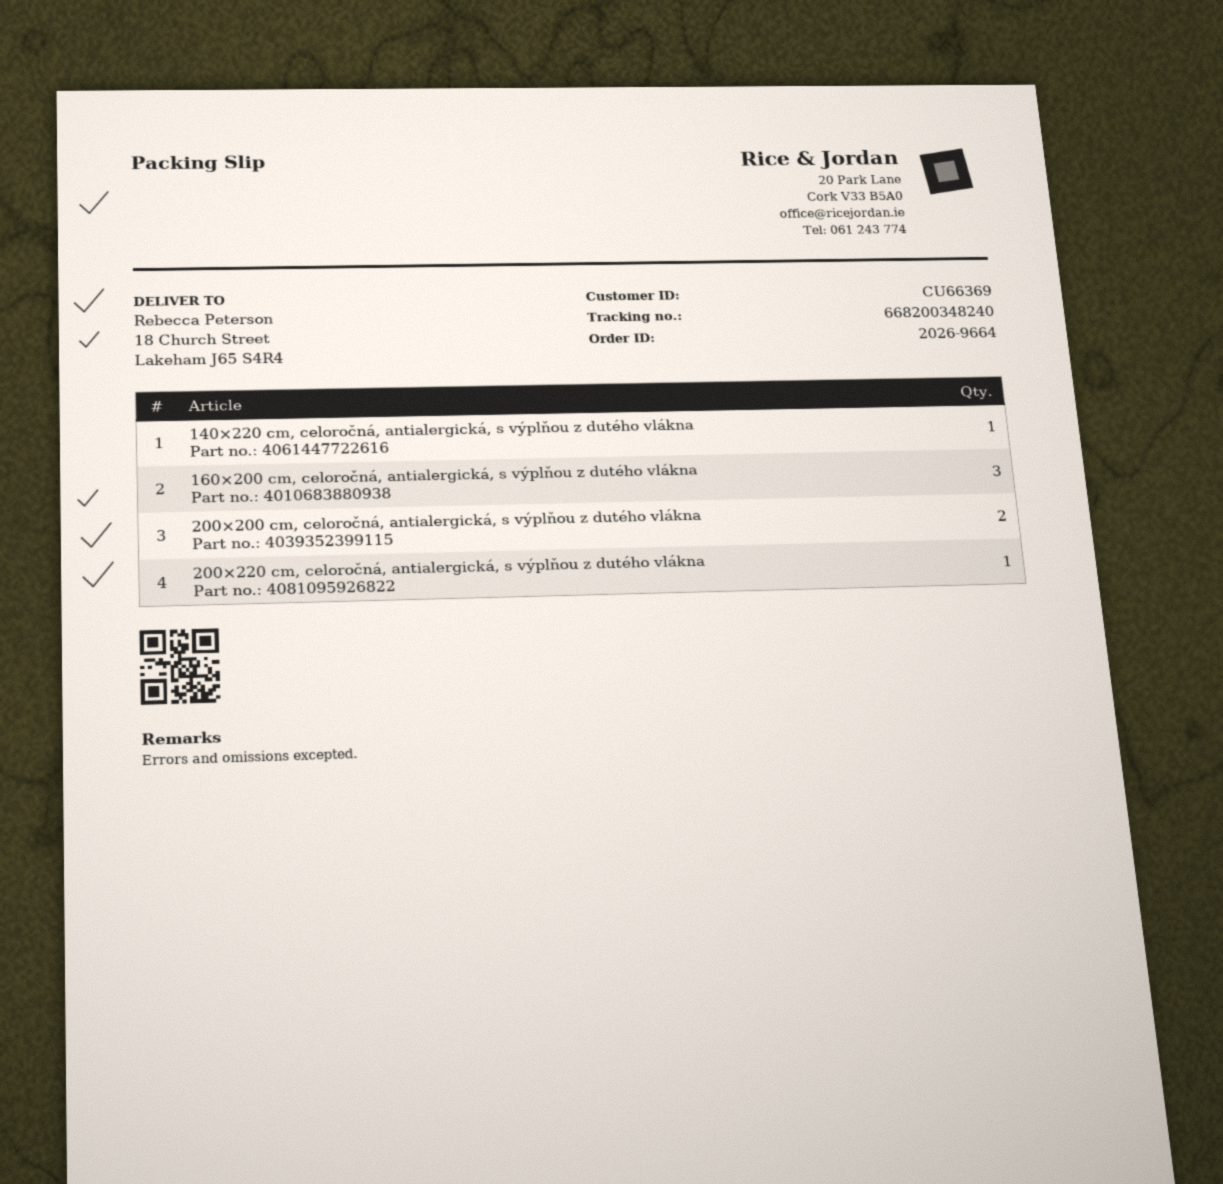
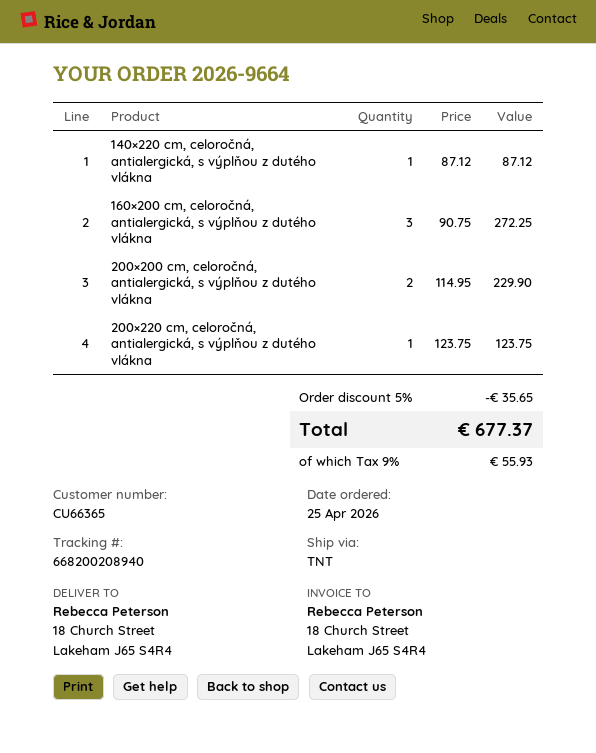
customer number: CU66369 -> CU66365
tracking number: 668200348240 -> 668200208940

